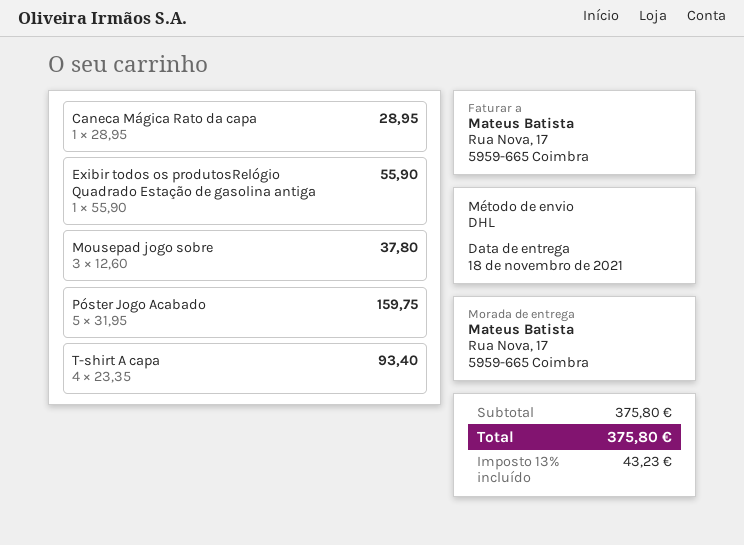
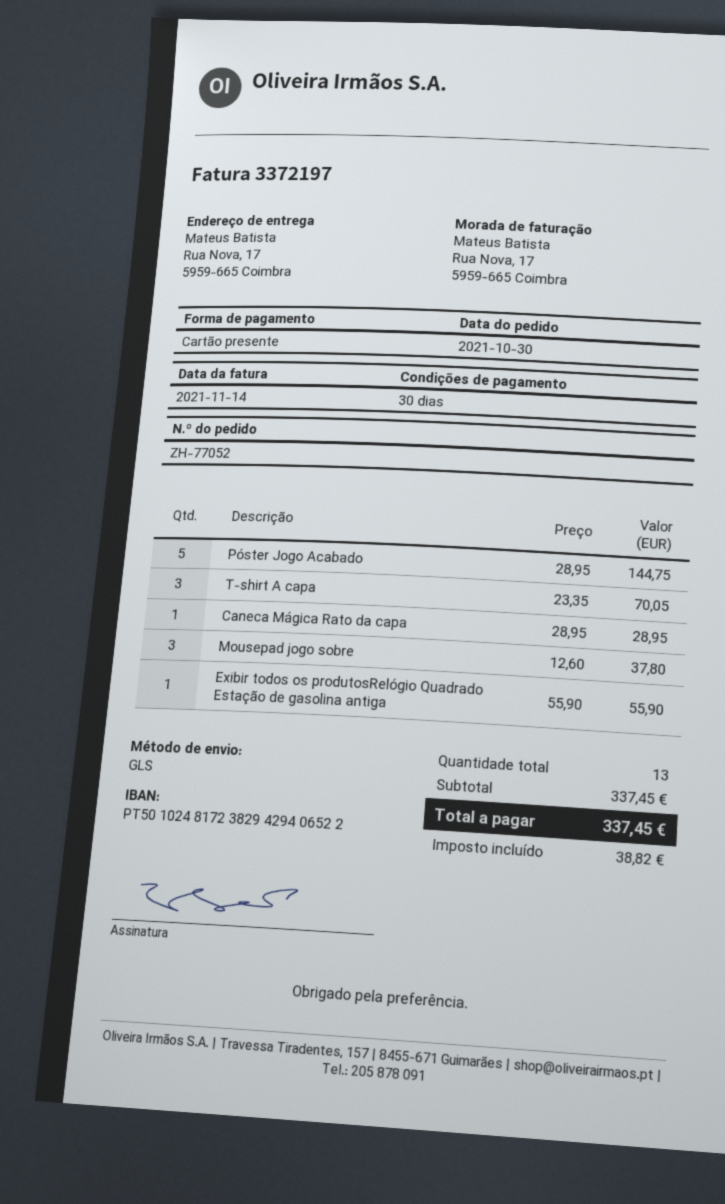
shipping method: DHL -> GLS
Póster Jogo Acabado: 5 x 31.95 = 159.75 -> 5 x 28.95 = 144.75
T-shirt A capa: 4 x 23.35 = 93.40 -> 3 x 23.35 = 70.05
subtotal: 375.80 -> 337.45
tax: 43.23 -> 38.82
total: 375.80 -> 337.45

